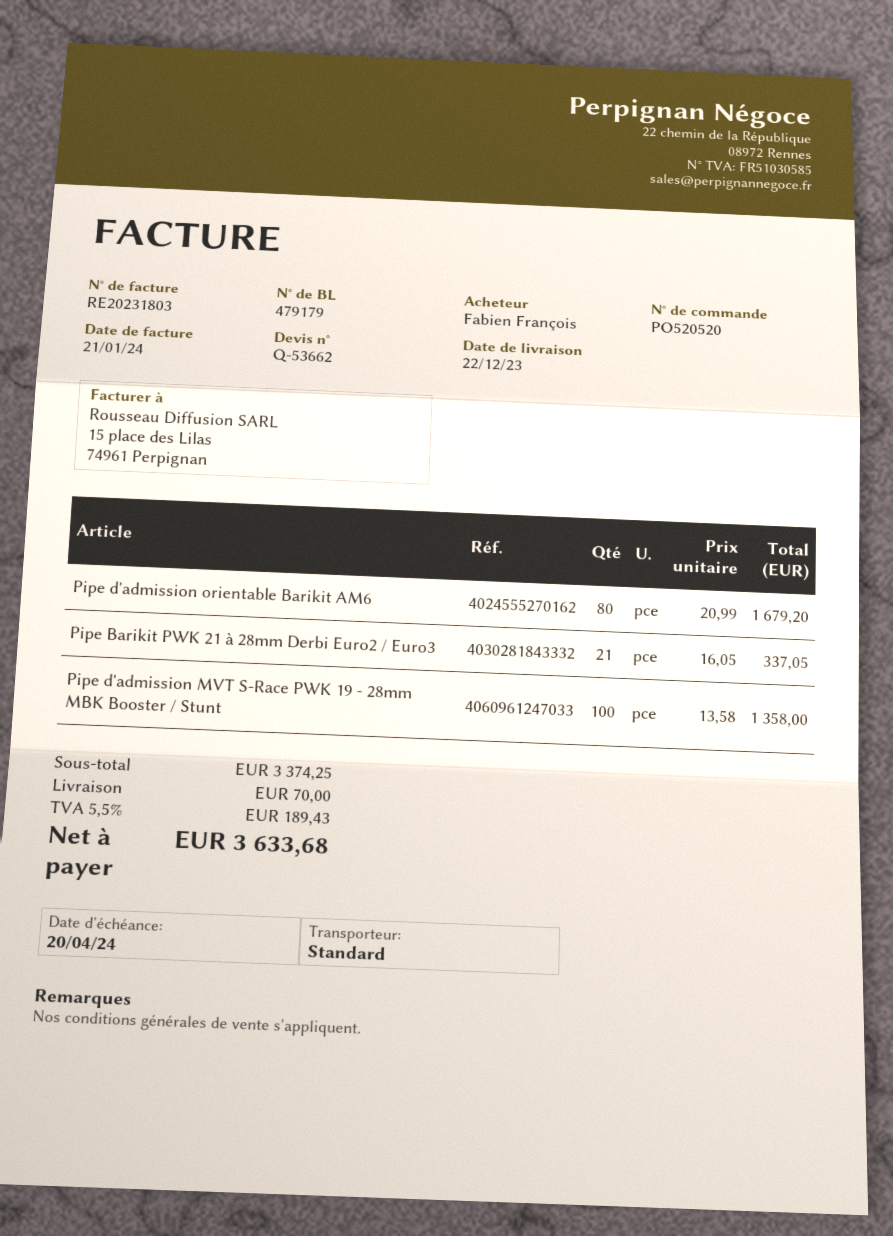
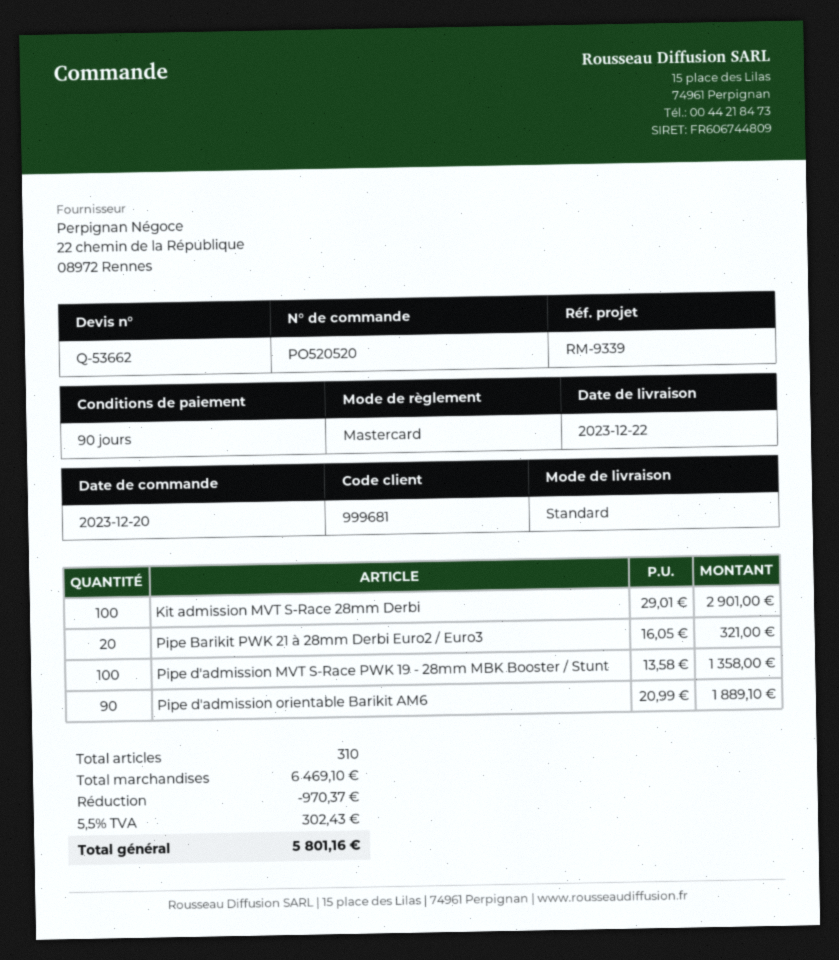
Pipe d'admission orientable Barikit AM6: 80 x 20.99 = 1679.20 -> 90 x 20.99 = 1889.10
Pipe Barikit PWK 21 à 28mm Derbi Euro2 / Euro3: 21 x 16.05 = 337.05 -> 20 x 16.05 = 321.00
Kit admission MVT S-Race 28mm Derbi: none -> 100 x 29.01 = 2901.00
subtotal: 3374.25 -> 6469.10
discount: none -> 970.37
shipping: 70.00 -> none
tax: 5.5% = 189.43 -> 5.5% = 302.43
total: 3633.68 -> 5801.16

